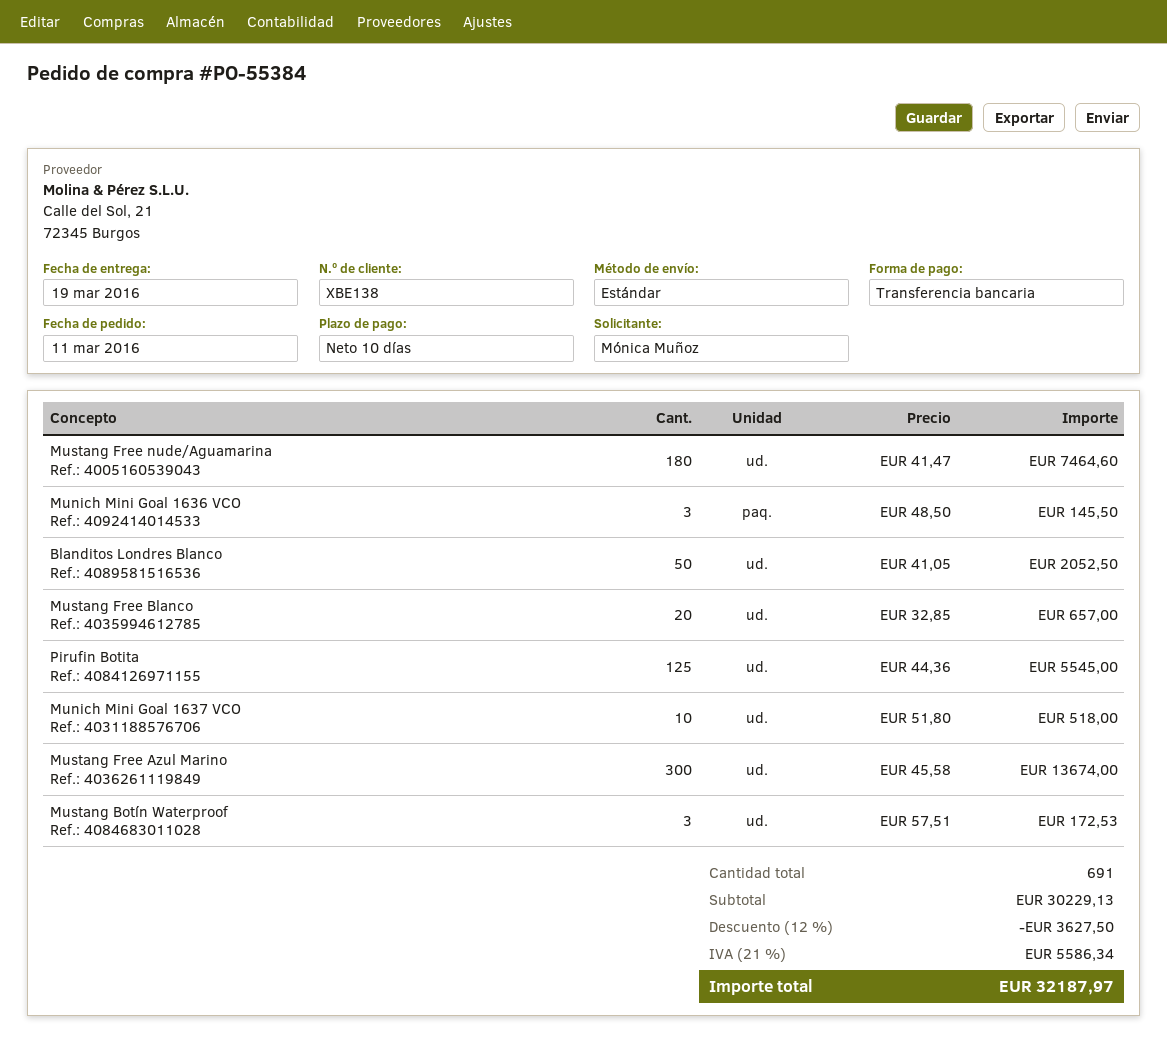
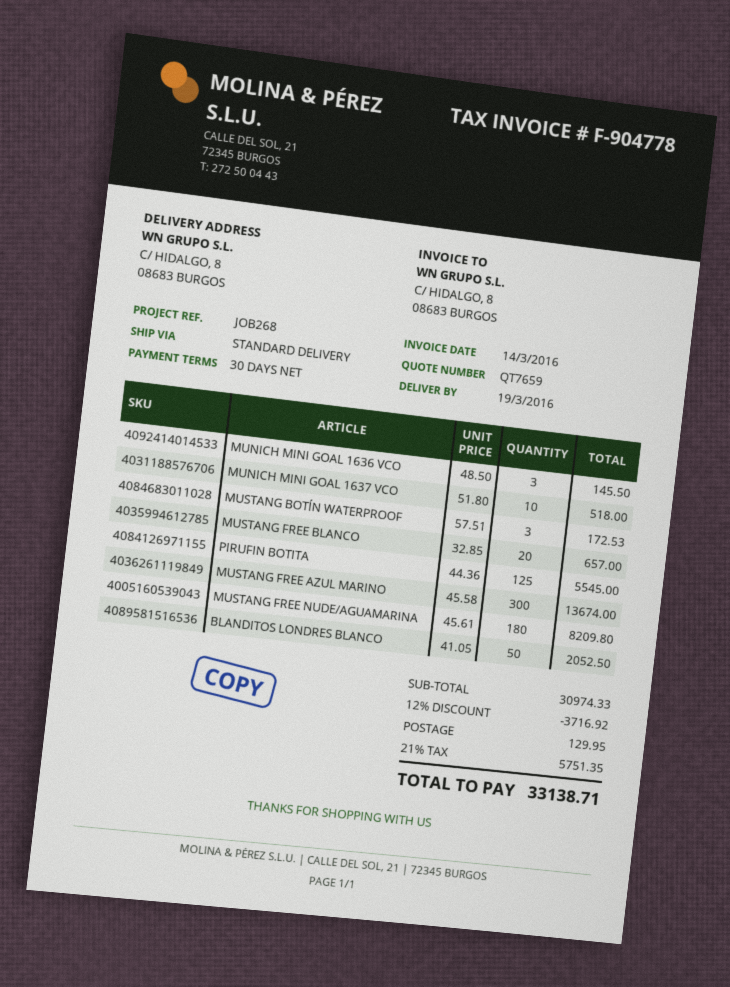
payment terms: 10 days -> 30 days
Mustang Free nude/Aguamarina: 180 x 41.47 = 7464.60 -> 180 x 45.61 = 8209.80
subtotal: 30229.13 -> 30974.33
discount: 12% = 3627.50 -> 12% = 3716.92
shipping: none -> 129.95
tax: 21% = 5586.34 -> 21% = 5751.35
total: 32187.97 -> 33138.71

